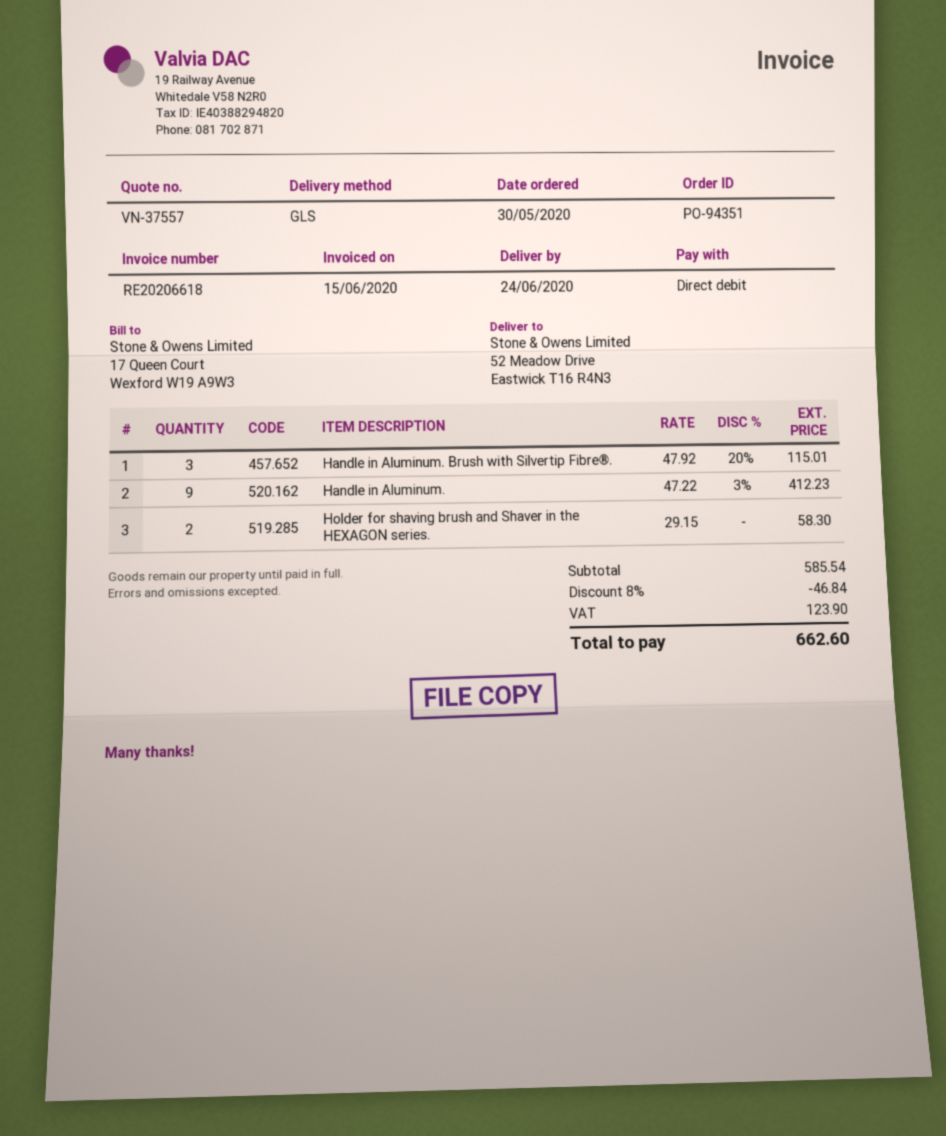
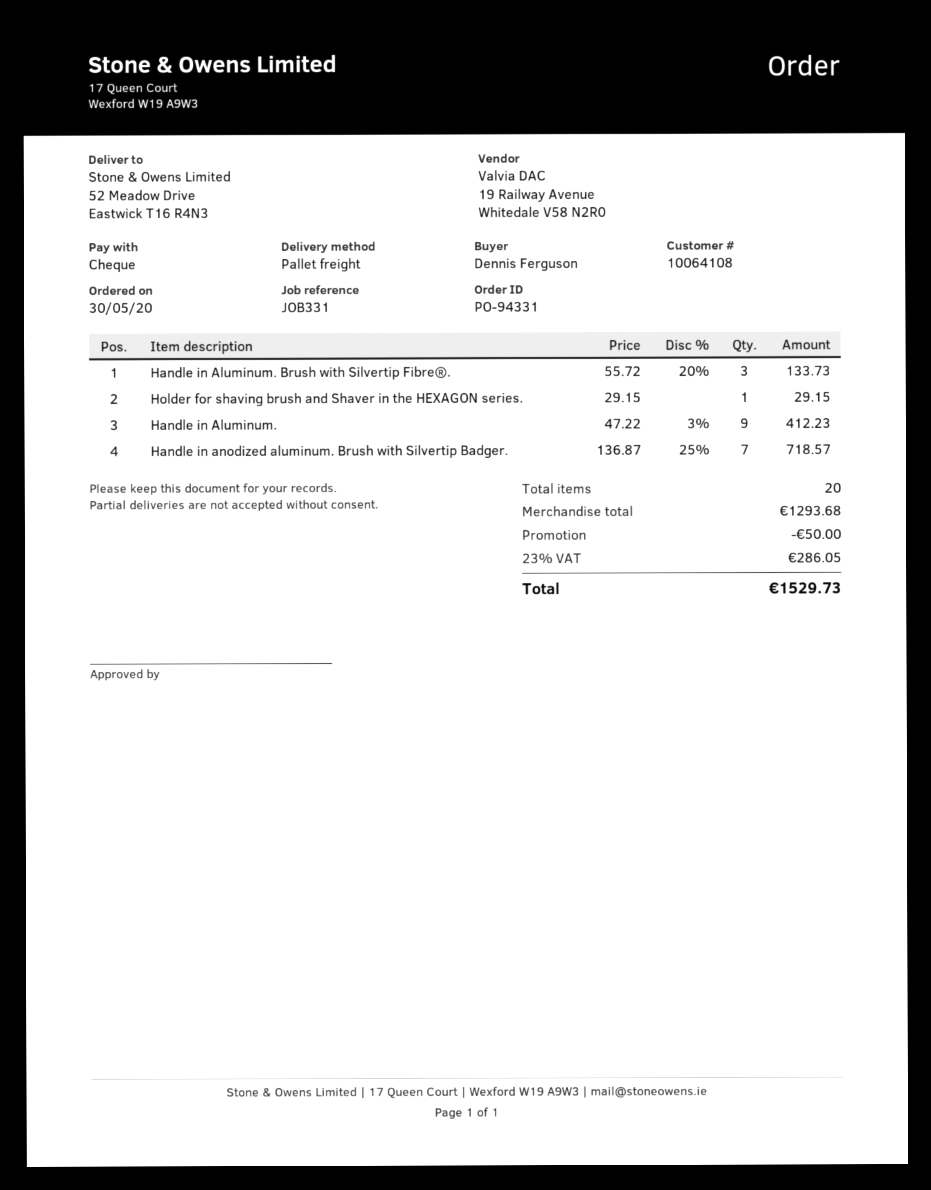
order number: PO-94351 -> PO-94331
payment method: direct debit -> cheque
shipping method: GLS -> pallet freight
Handle in Aluminum. Brush with Silvertip Fibre®.: 3 x 47.92 - 20% = 115.01 -> 3 x 55.72 - 20% = 133.73
Holder for shaving brush and Shaver in the HEXAGON series.: 2 x 29.15 = 58.30 -> 1 x 29.15 = 29.15
Handle in anodized aluminum. Brush with Silvertip Badger.: none -> 7 x 136.87 - 25% = 718.57
subtotal: 585.54 -> 1293.68
discount: 46.84 -> 50.00
tax: 123.90 -> 286.05
total: 662.60 -> 1529.73

